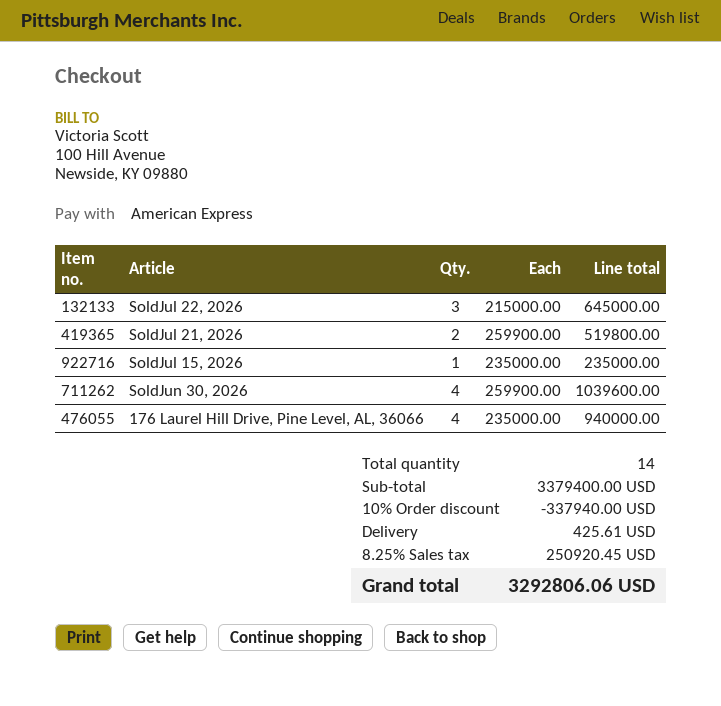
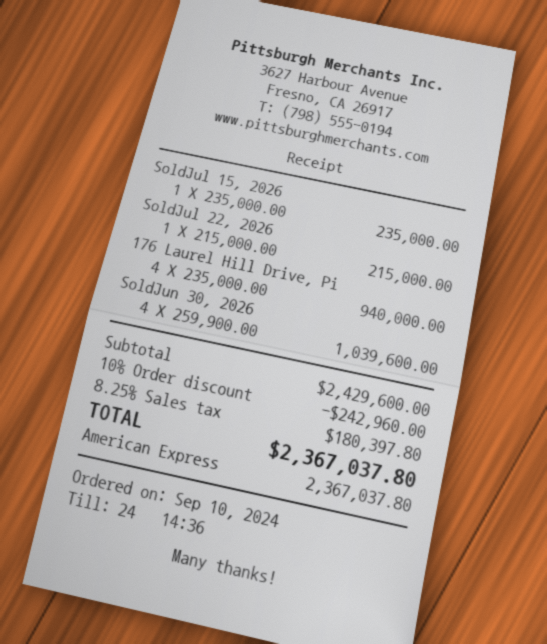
SoldJul 22, 2026: 3 x 215000.00 = 645000.00 -> 1 x 215000.00 = 215000.00
SoldJul 21, 2026: 2 x 259900.00 = 519800.00 -> none
subtotal: 3379400.00 -> 2429600.00
discount: 10% = 337940.00 -> 10% = 242960.00
shipping: 425.61 -> none
tax: 8.25% = 250920.45 -> 8.25% = 180397.80
total: 3292806.06 -> 2367037.80

